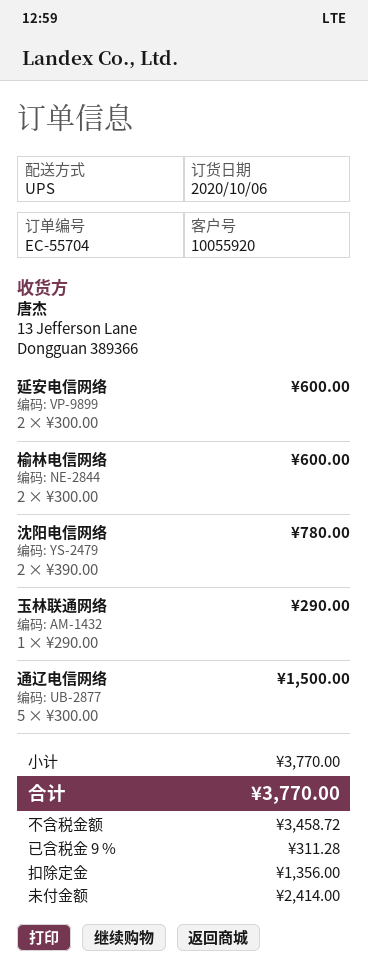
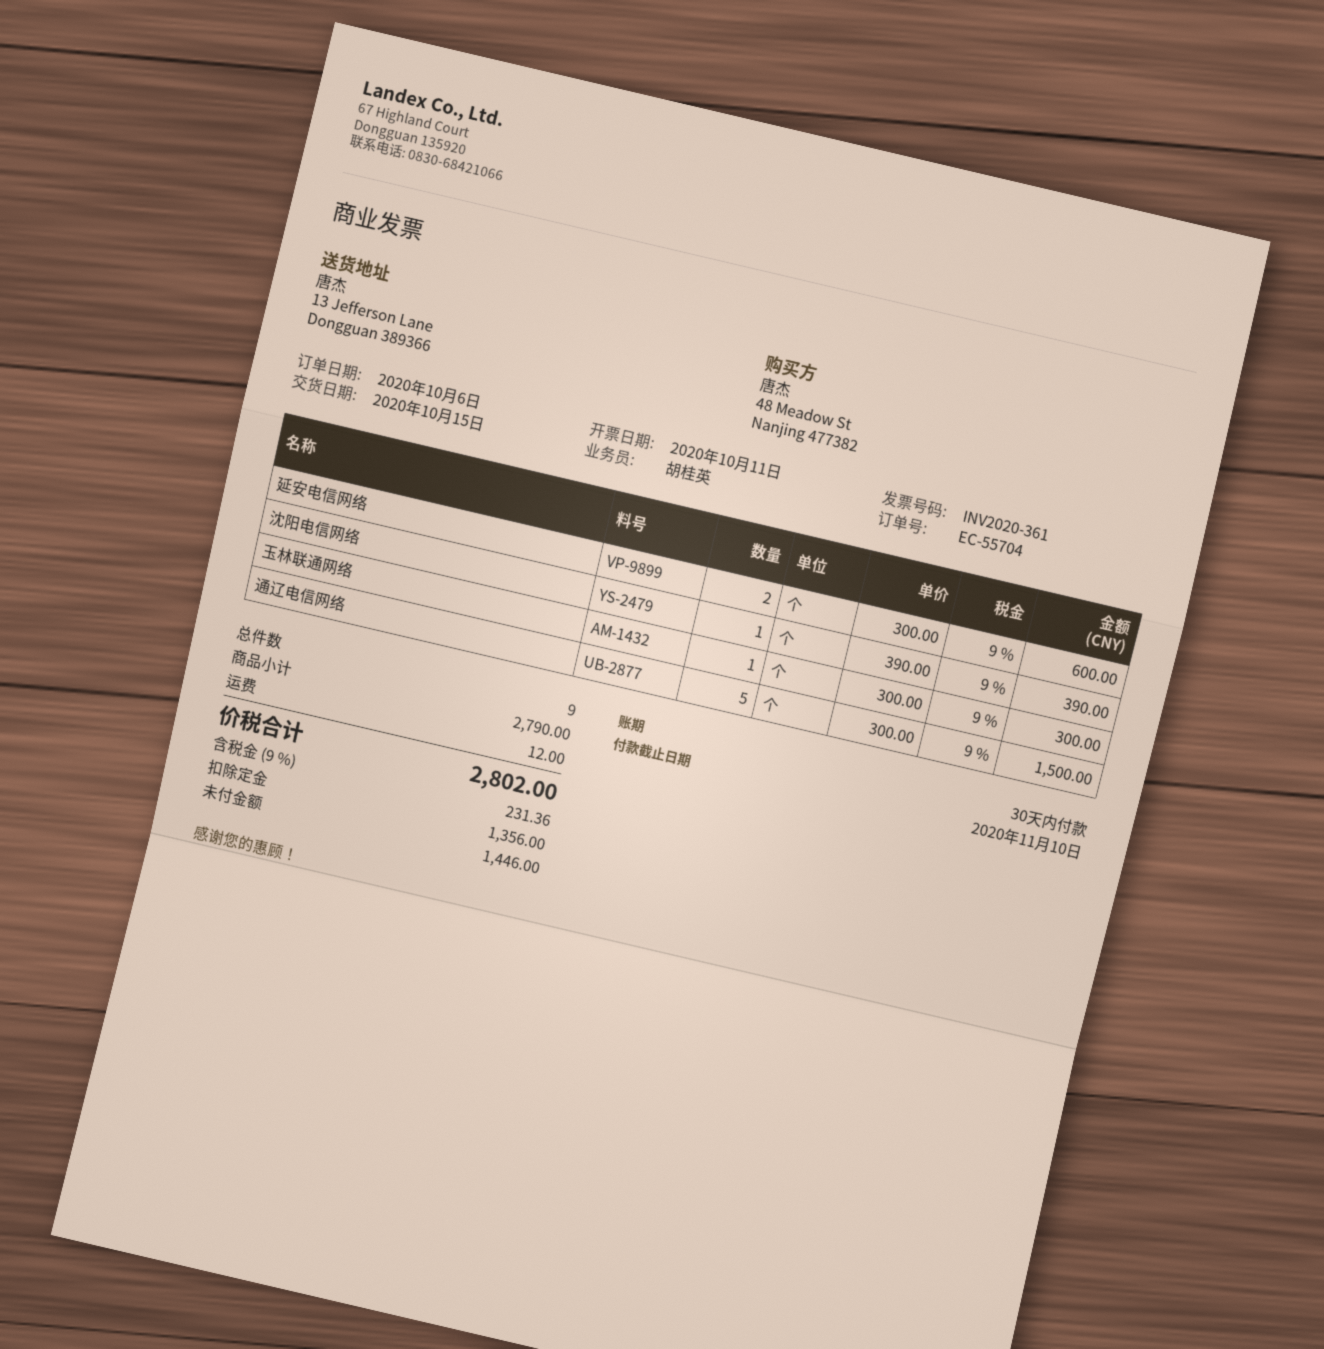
榆林电信网络: 2 x 300.00 = 600.00 -> none
沈阳电信网络: 2 x 390.00 = 780.00 -> 1 x 390.00 = 390.00
玉林联通网络: 1 x 290.00 = 290.00 -> 1 x 300.00 = 300.00
subtotal: 3770.00 -> 2790.00
shipping: none -> 12.00
tax: 9% = 311.28 -> 9% = 231.36
total: 3770.00 -> 2802.00
balance: 2414.00 -> 1446.00

